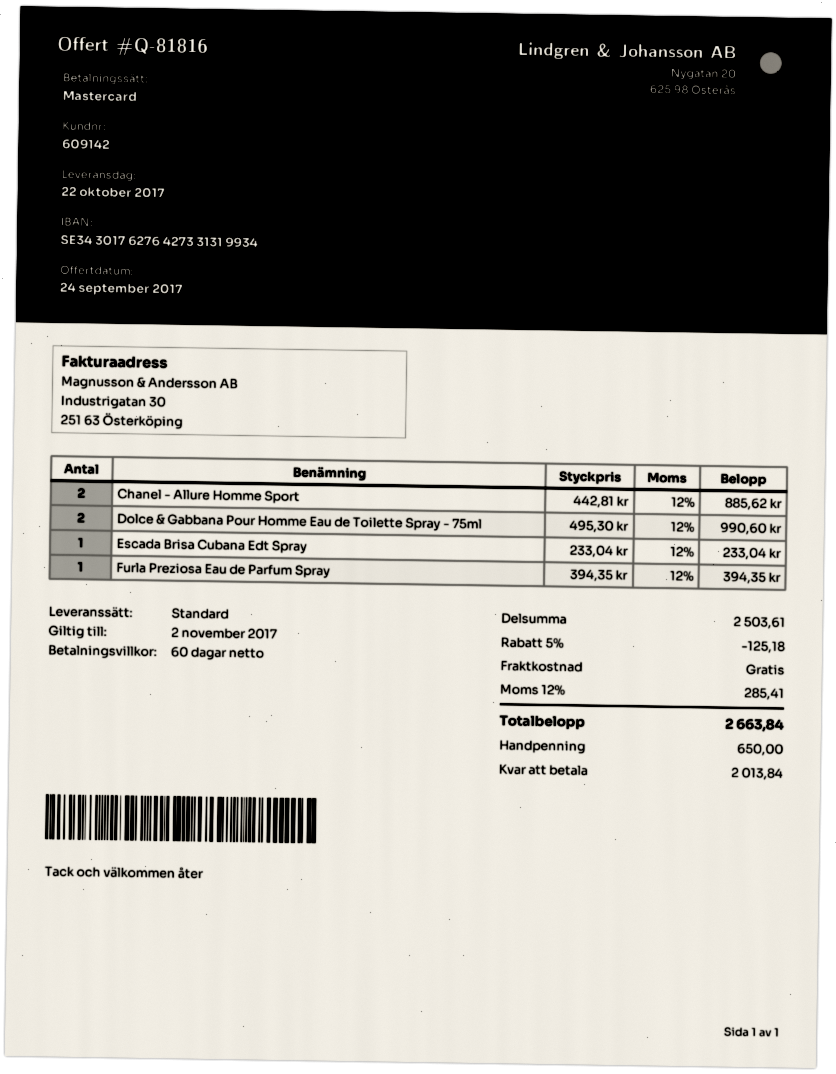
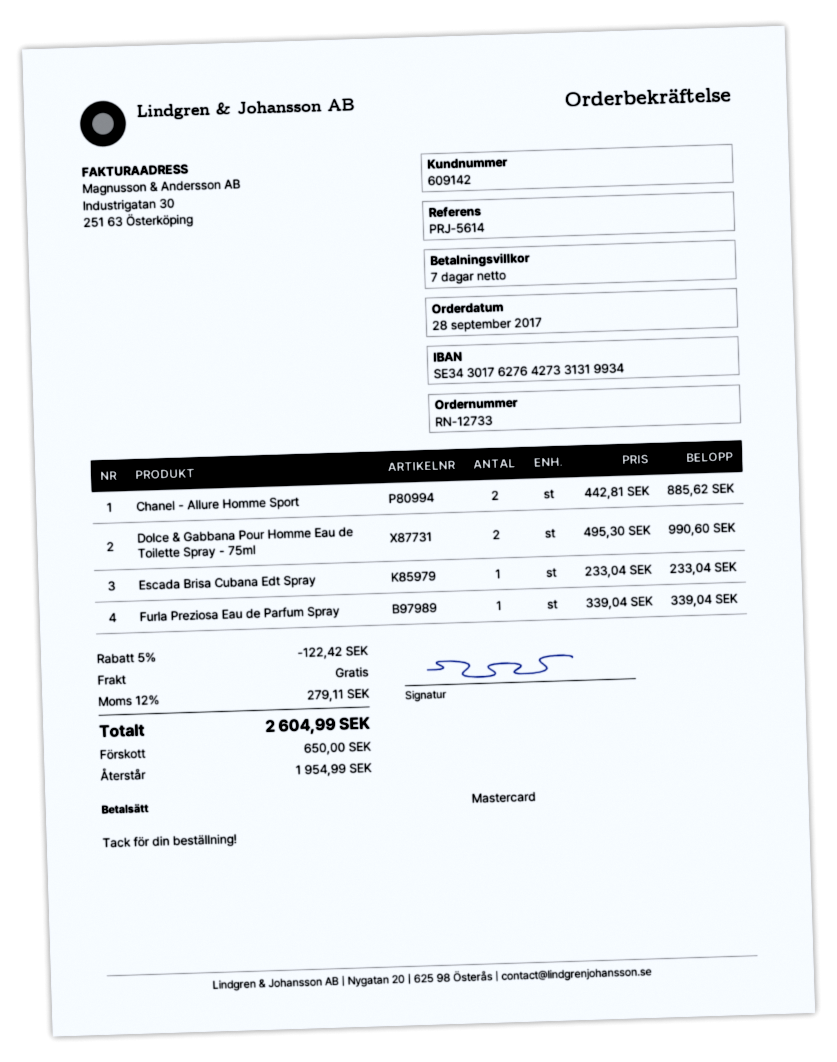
payment terms: 60 days -> 7 days
Furla Preziosa Eau de Parfum Spray: 1 x 394.35 = 394.35 -> 1 x 339.04 = 339.04
discount: 5% = 125.18 -> 5% = 122.42
tax: 12% = 285.41 -> 12% = 279.11
total: 2663.84 -> 2604.99
balance: 2013.84 -> 1954.99

